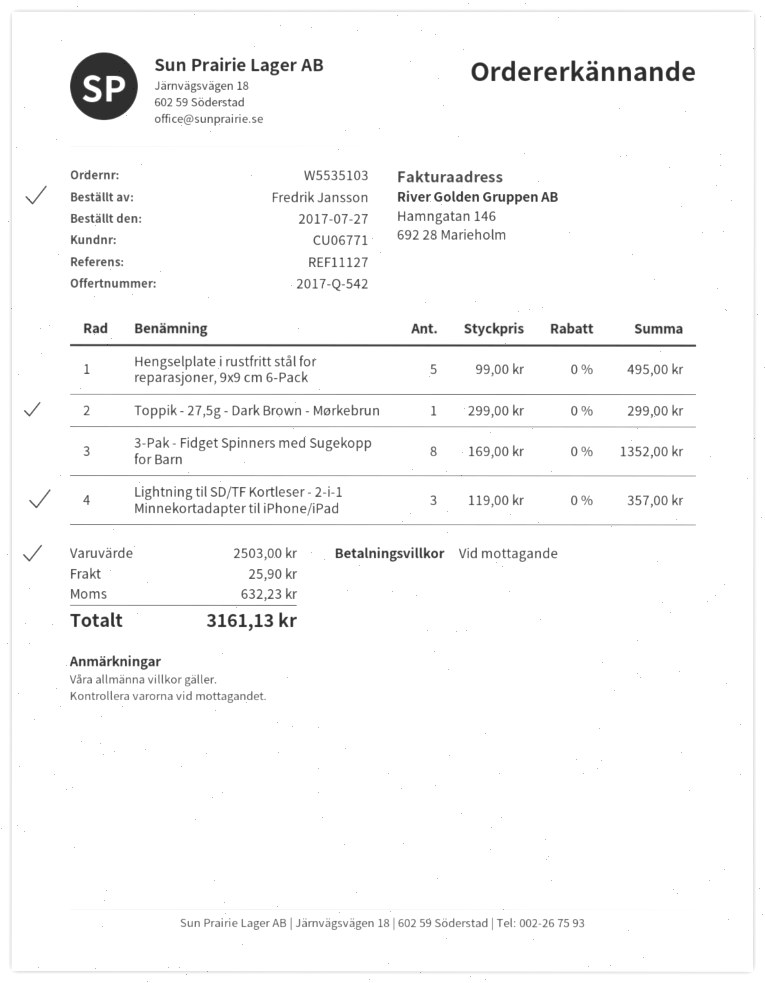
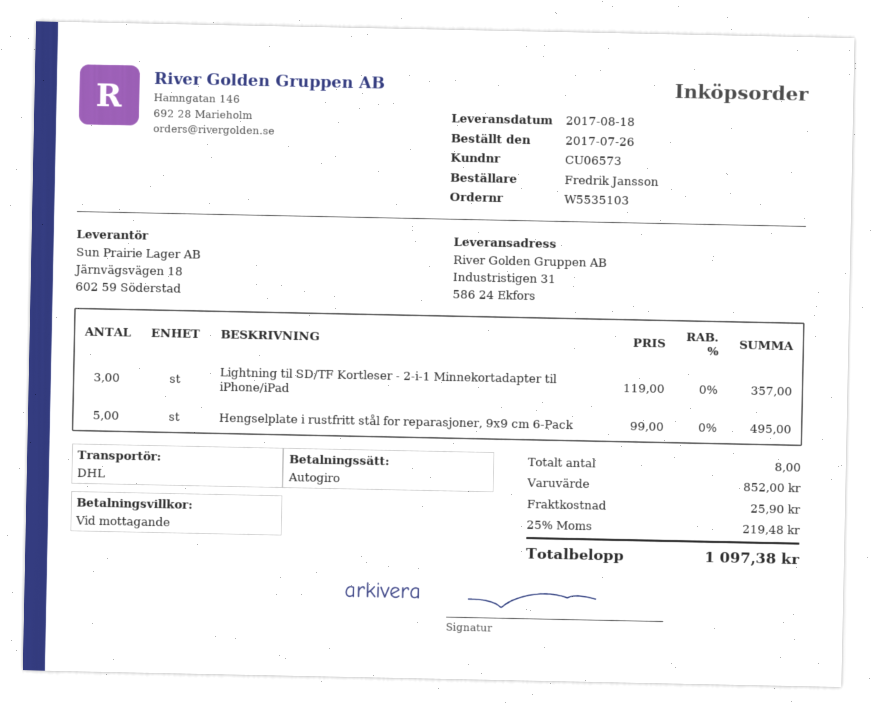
order date: 2017-07-27 -> 2017-07-26
customer number: CU06771 -> CU06573
Toppik - 27,5g - Dark Brown - Mørkebrun: 1 x 299.00 = 299.00 -> none
3-Pak - Fidget Spinners med Sugekopp for Barn: 8 x 169.00 = 1352.00 -> none
subtotal: 2503.00 -> 852.00
tax: 632.23 -> 219.48
total: 3161.13 -> 1097.38

